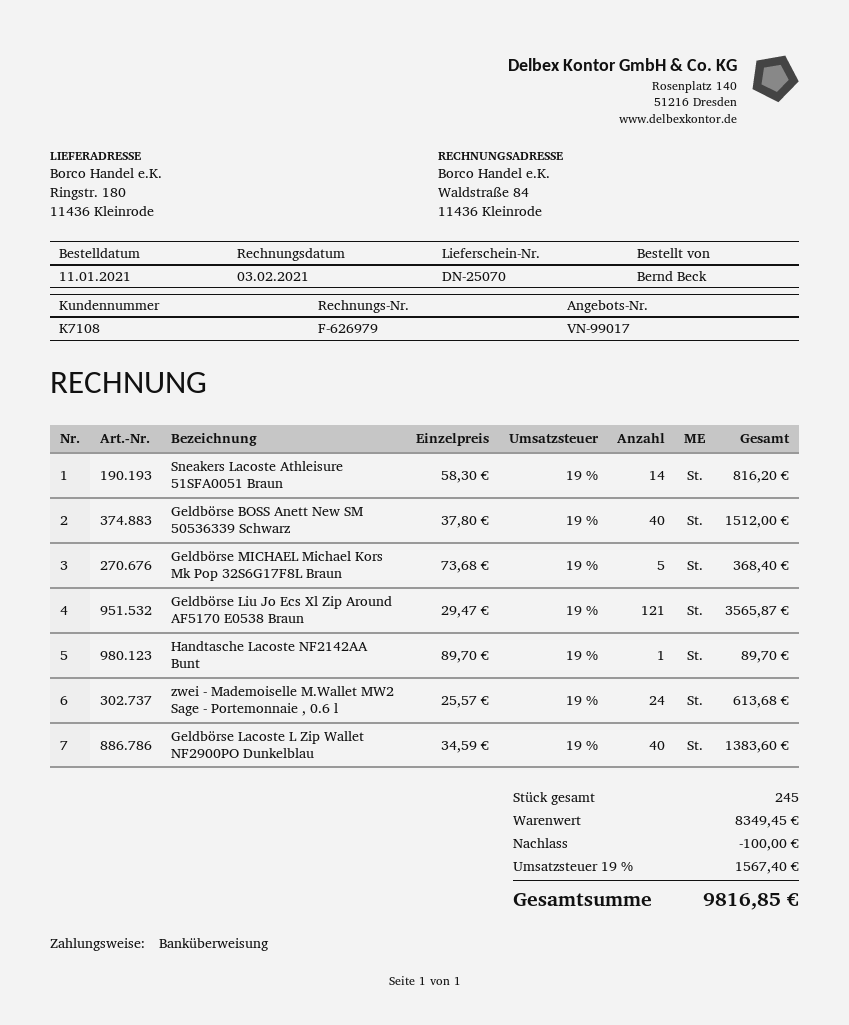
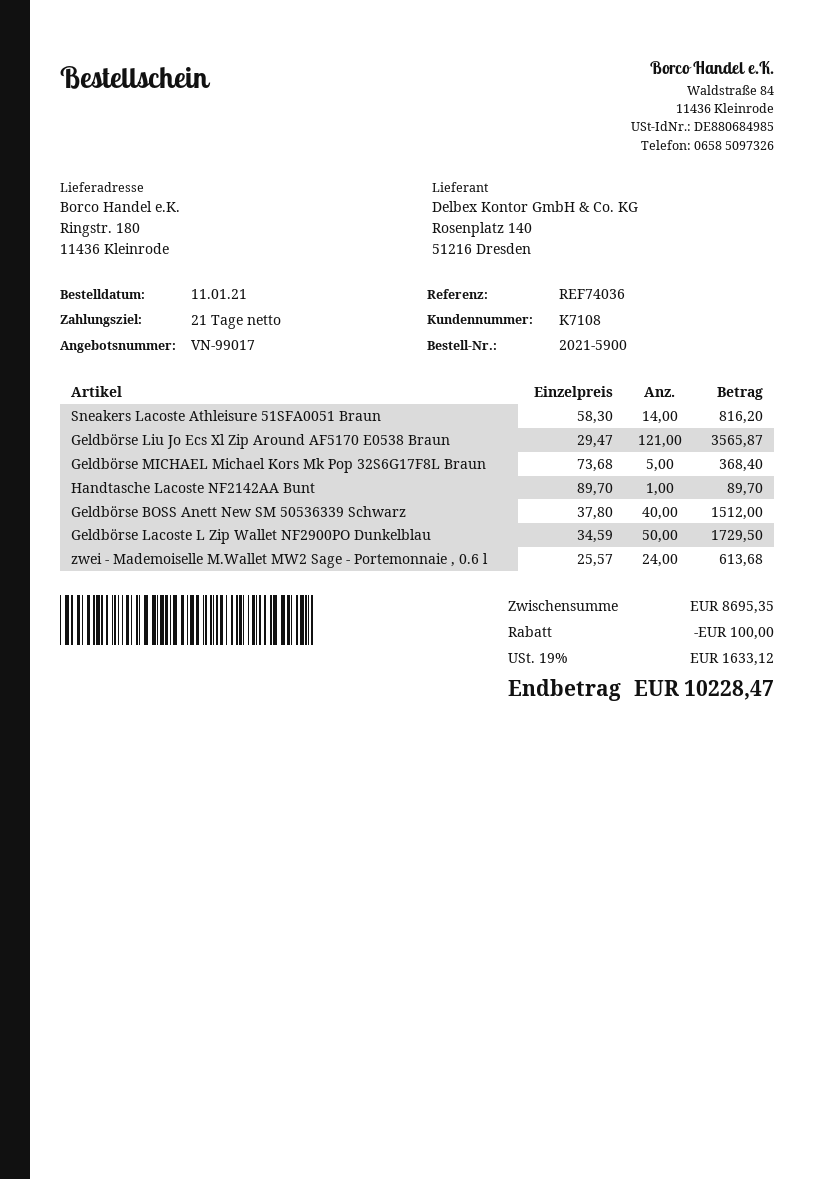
Geldbörse Lacoste L Zip Wallet NF2900PO Dunkelblau: 40 x 34.59 = 1383.60 -> 50 x 34.59 = 1729.50
subtotal: 8349.45 -> 8695.35
tax: 19% = 1567.40 -> 19% = 1633.12
total: 9816.85 -> 10228.47

